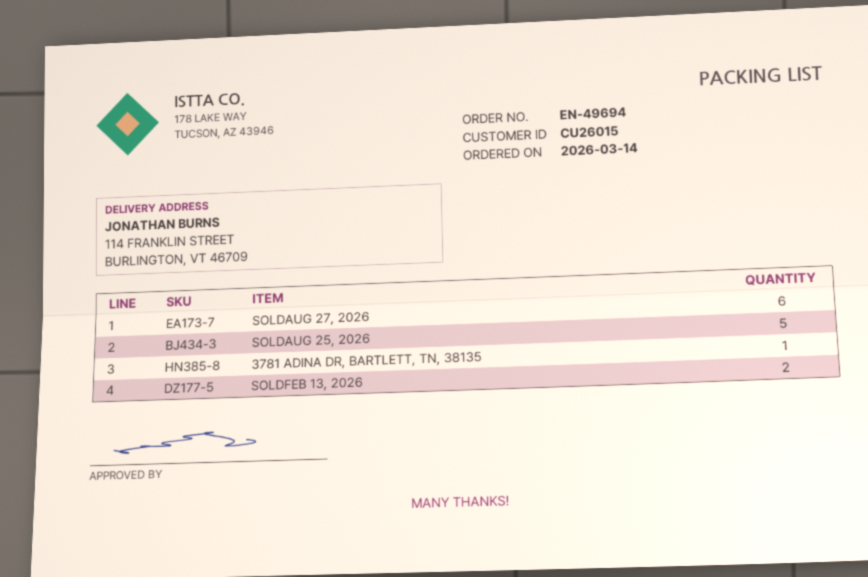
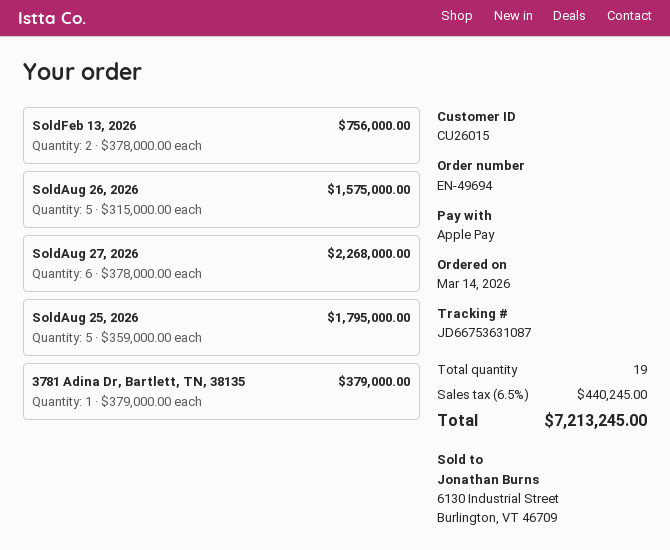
SoldAug 26, 2026: none -> 5

